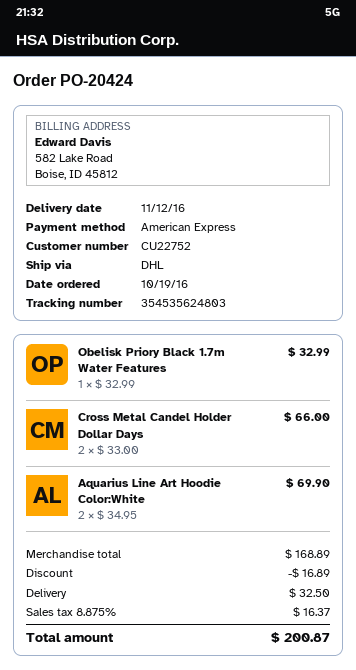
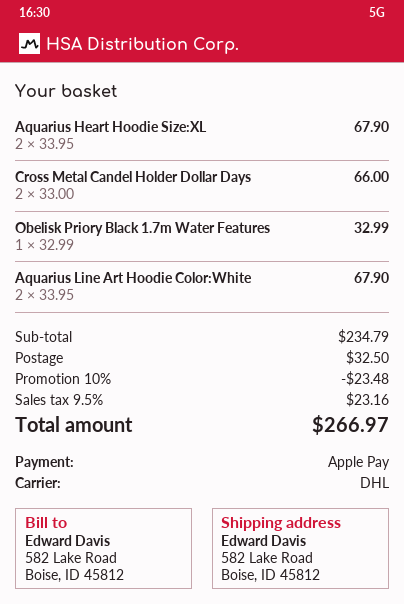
payment method: American Express -> Apple Pay
Aquarius Line Art Hoodie Color:White: 2 x 34.95 = 69.90 -> 2 x 33.95 = 67.90
Aquarius Heart Hoodie Size:XL: none -> 2 x 33.95 = 67.90
subtotal: 168.89 -> 234.79
discount: 16.89 -> 23.48
tax: 8.875% = 16.37 -> 9.5% = 23.16
total: 200.87 -> 266.97

